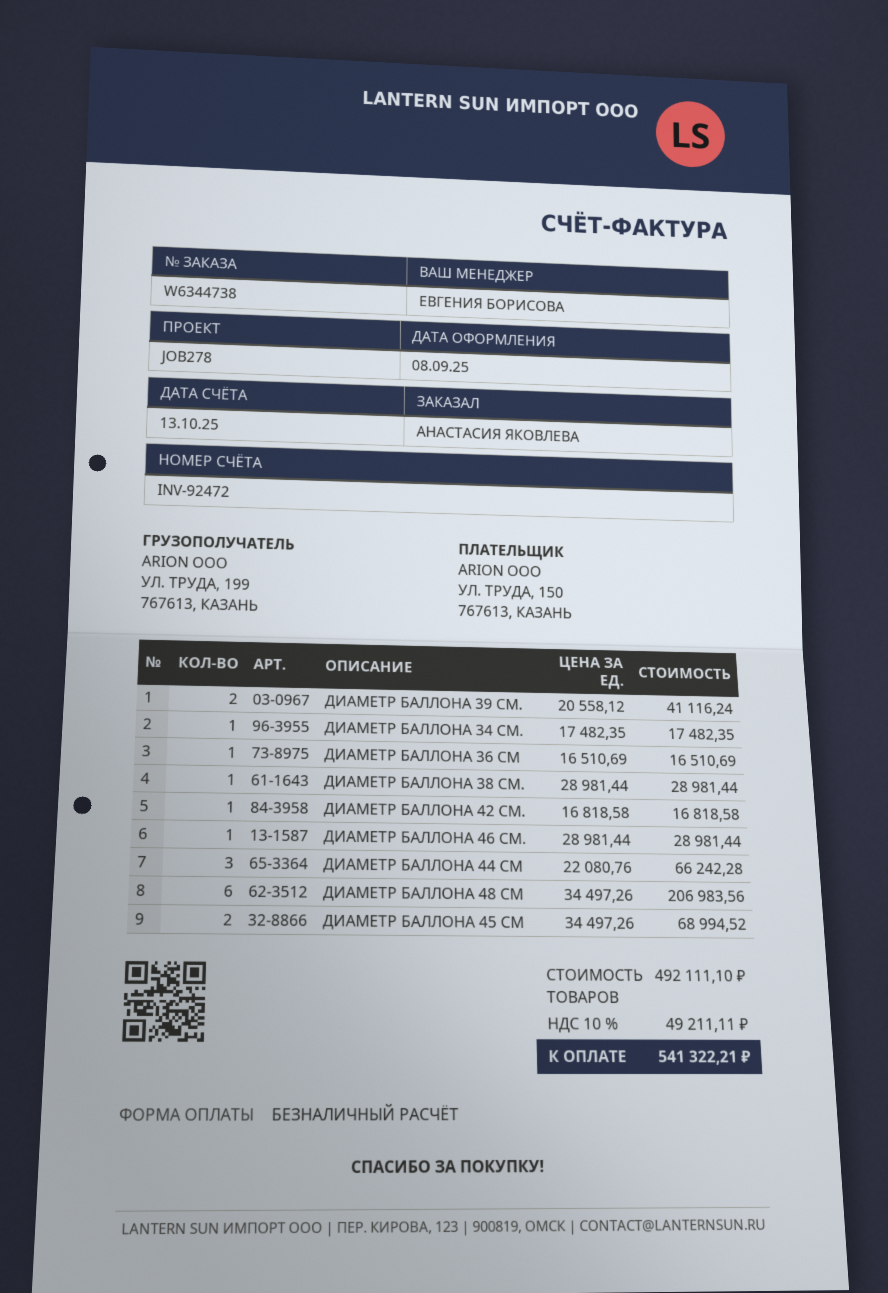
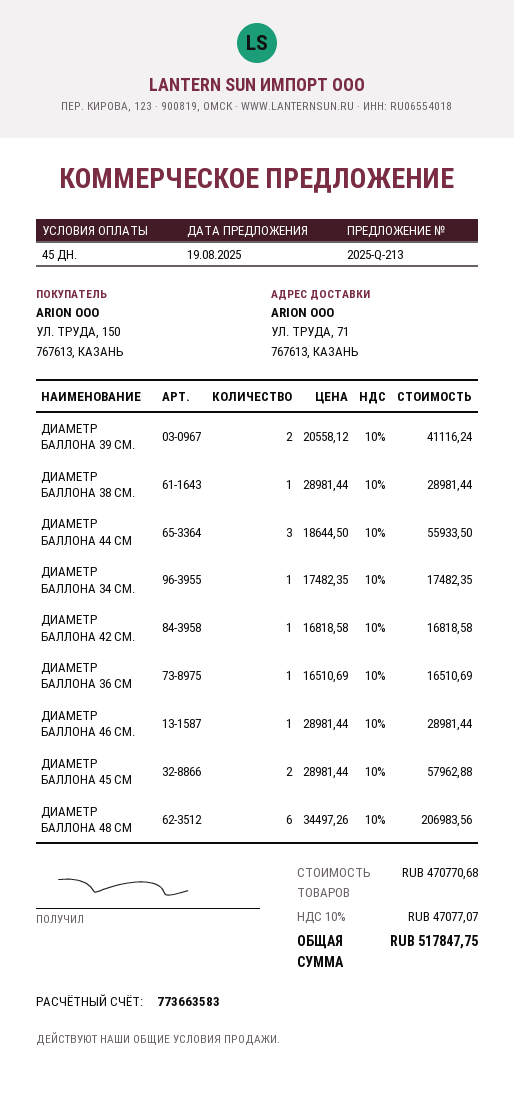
ship to: УЛ. ТРУДА, 199, 767613, КАЗАНЬ -> УЛ. ТРУДА, 71, 767613, КАЗАНЬ
ДИАМЕТР БАЛЛОНА 44 СМ: 3 x 22080.76 = 66242.28 -> 3 x 18644.50 = 55933.50
ДИАМЕТР БАЛЛОНА 45 СМ: 2 x 34497.26 = 68994.52 -> 2 x 28981.44 = 57962.88
subtotal: 492111.10 -> 470770.68
tax: 10% = 49211.11 -> 10% = 47077.07
total: 541322.21 -> 517847.75

